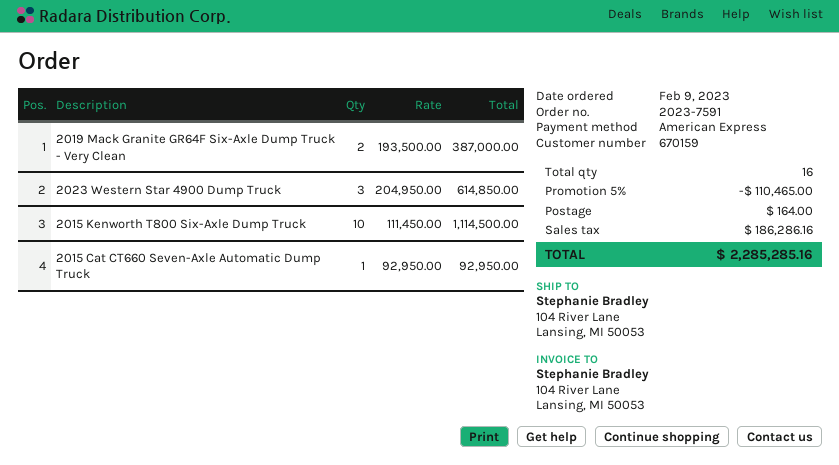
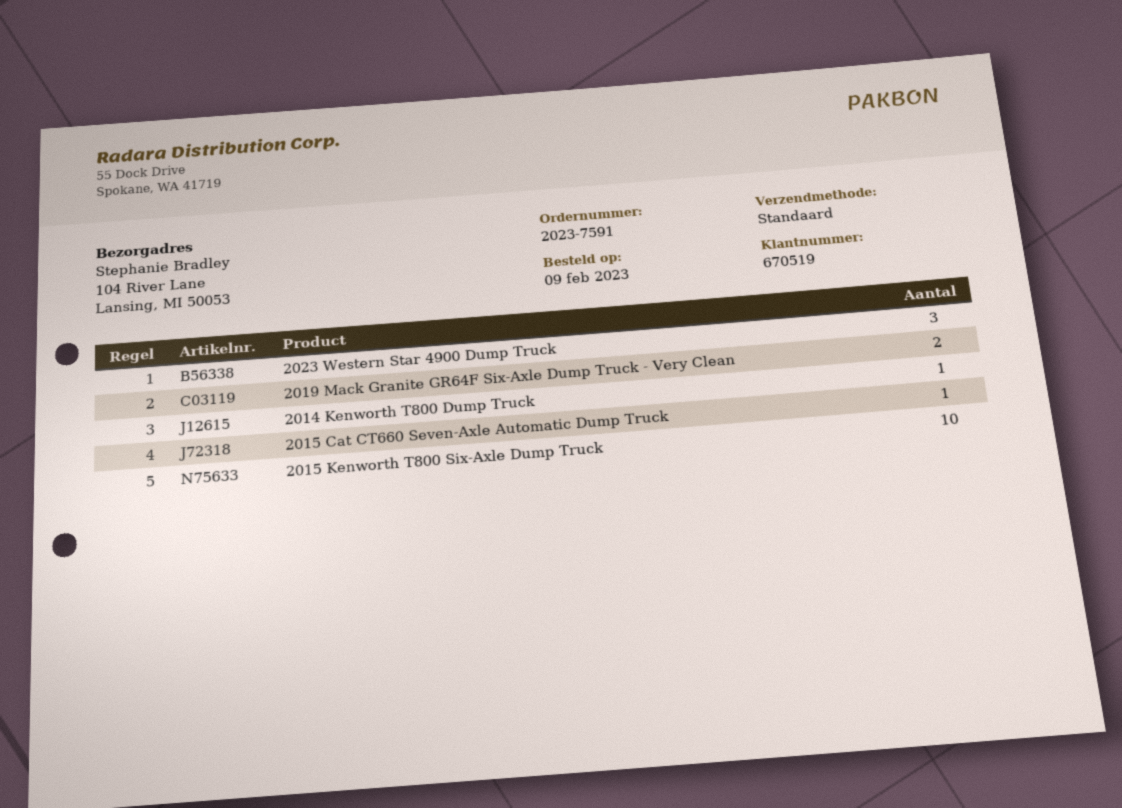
customer number: 670159 -> 670519
2014 Kenworth T800 Dump Truck: none -> 1

